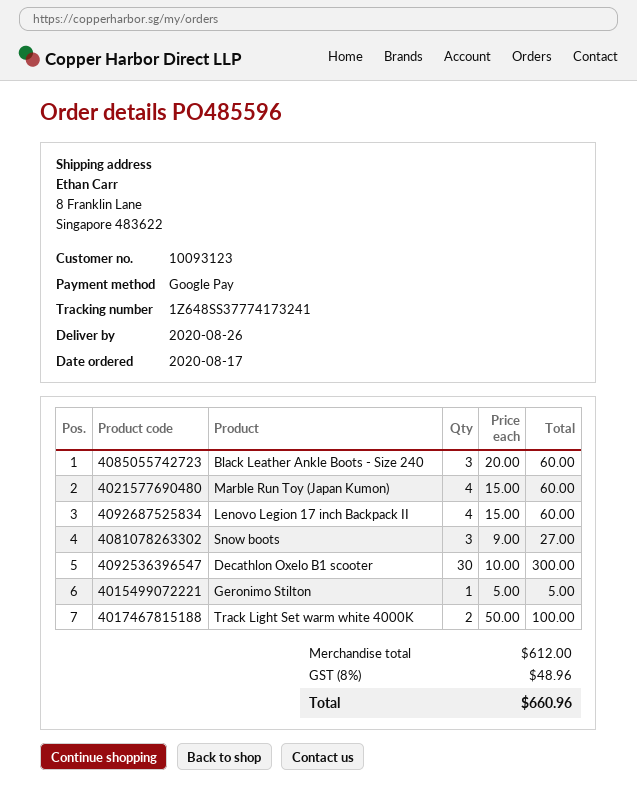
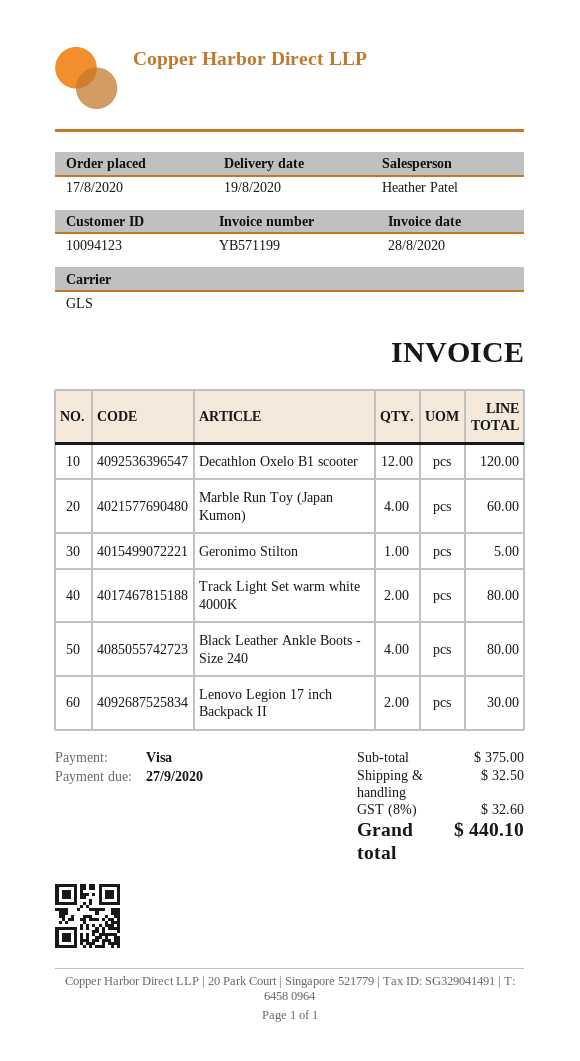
delivery date: 2020-08-26 -> 2020-08-19
customer number: 10093123 -> 10094123
payment method: Google Pay -> Visa
Black Leather Ankle Boots - Size 240: 3 for 60.00 -> 4 for 80.00
Lenovo Legion 17 inch Backpack II: 4 for 60.00 -> 2 for 30.00
Snow boots: 3 for 27.00 -> none
Decathlon Oxelo B1 scooter: 30 for 300.00 -> 12 for 120.00
Track Light Set warm white 4000K: 2 for 100.00 -> 2 for 80.00
subtotal: 612.00 -> 375.00
shipping: none -> 32.50
tax: 8% = 48.96 -> 8% = 32.60
total: 660.96 -> 440.10

